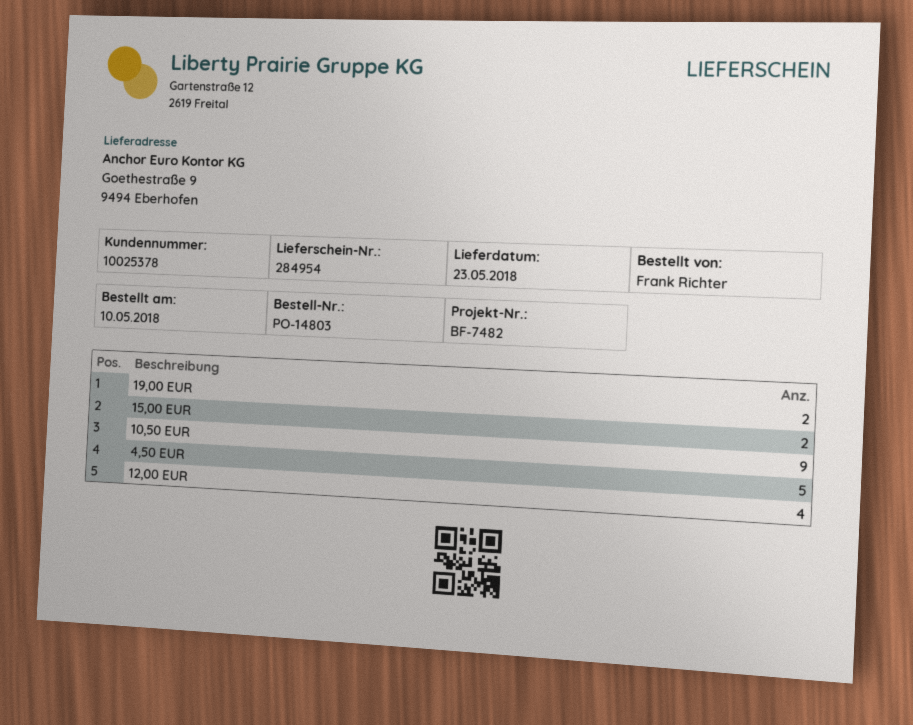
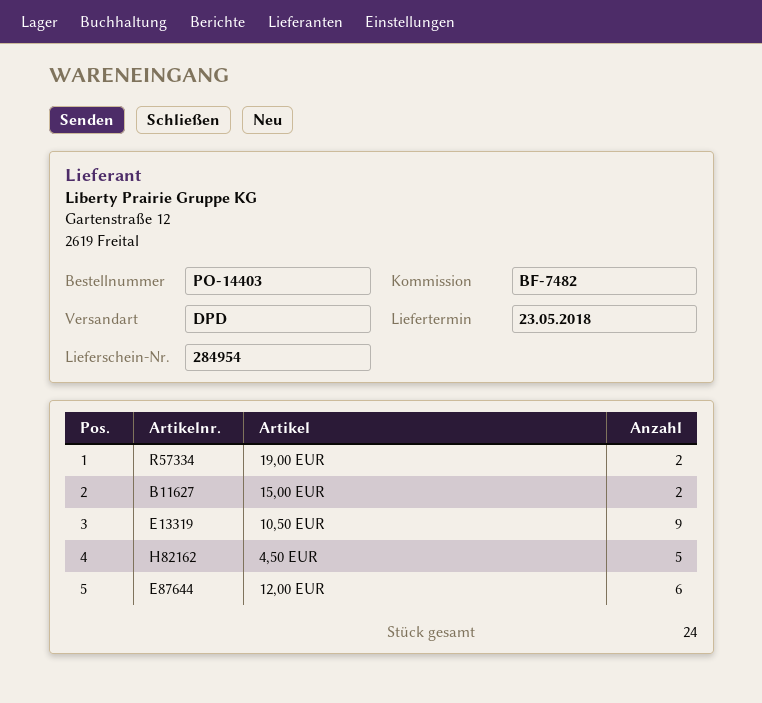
order number: PO-14803 -> PO-14403
12,00 EUR: 4 -> 6

